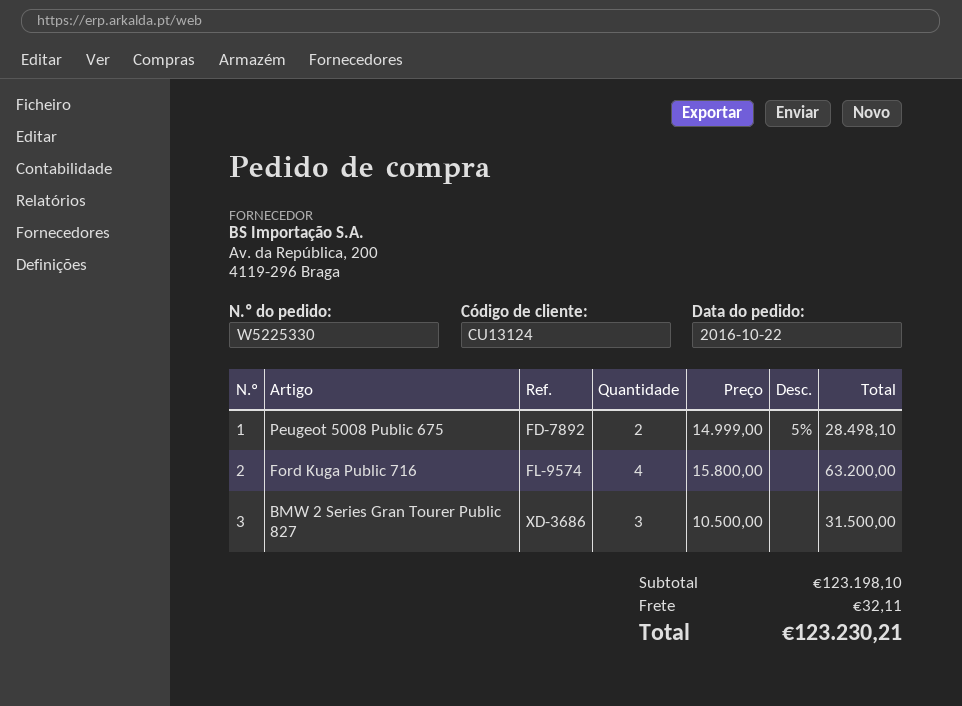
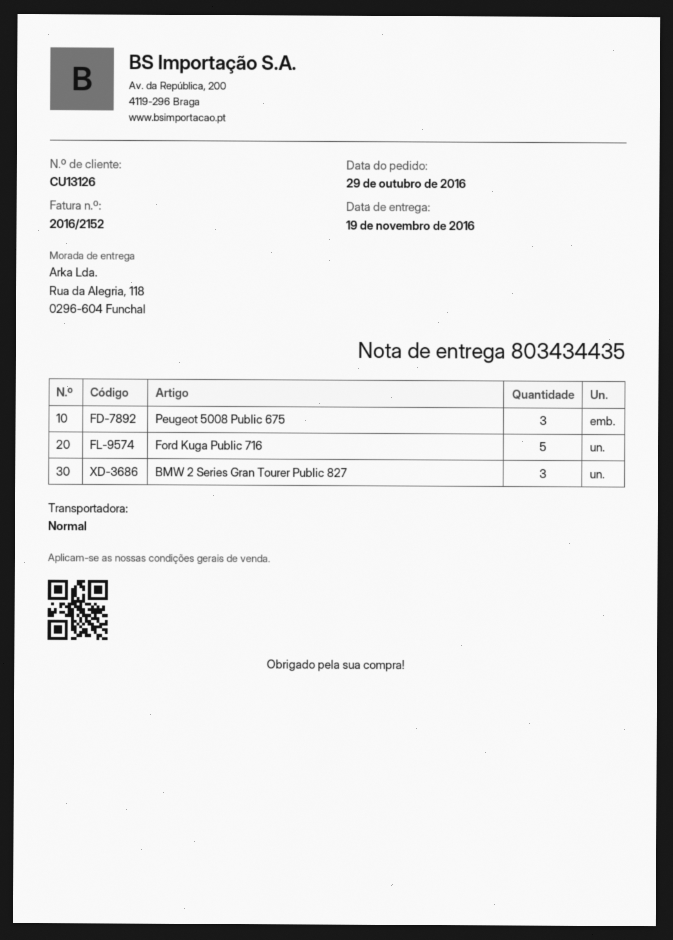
order date: 2016-10-22 -> 2016-10-29
customer number: CU13124 -> CU13126
Peugeot 5008 Public 675: 2 -> 3
Ford Kuga Public 716: 4 -> 5

